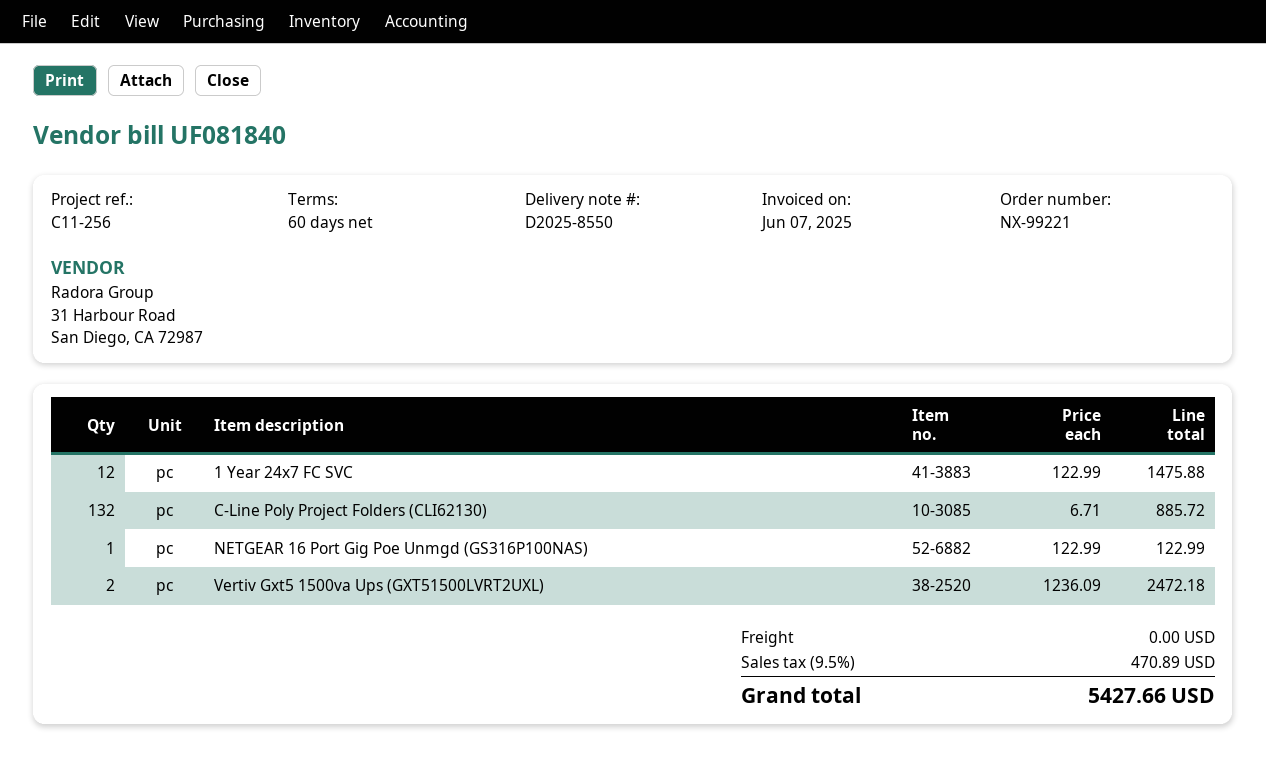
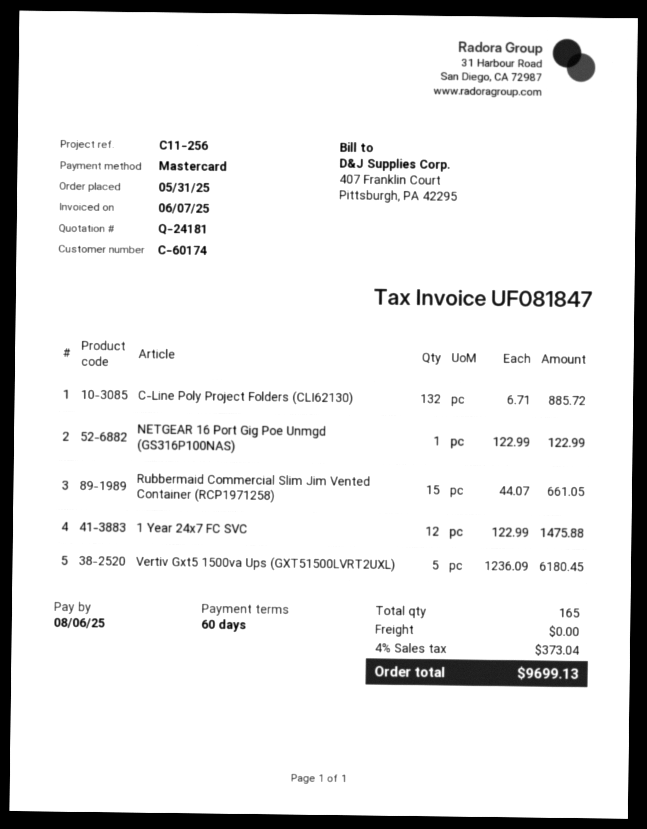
invoice number: UF081840 -> UF081847
Vertiv Gxt5 1500va Ups (GXT51500LVRT2UXL): 2 x 1236.09 = 2472.18 -> 5 x 1236.09 = 6180.45
Rubbermaid Commercial Slim Jim Vented Container (RCP1971258): none -> 15 x 44.07 = 661.05
tax: 9.5% = 470.89 -> 4% = 373.04
total: 5427.66 -> 9699.13

